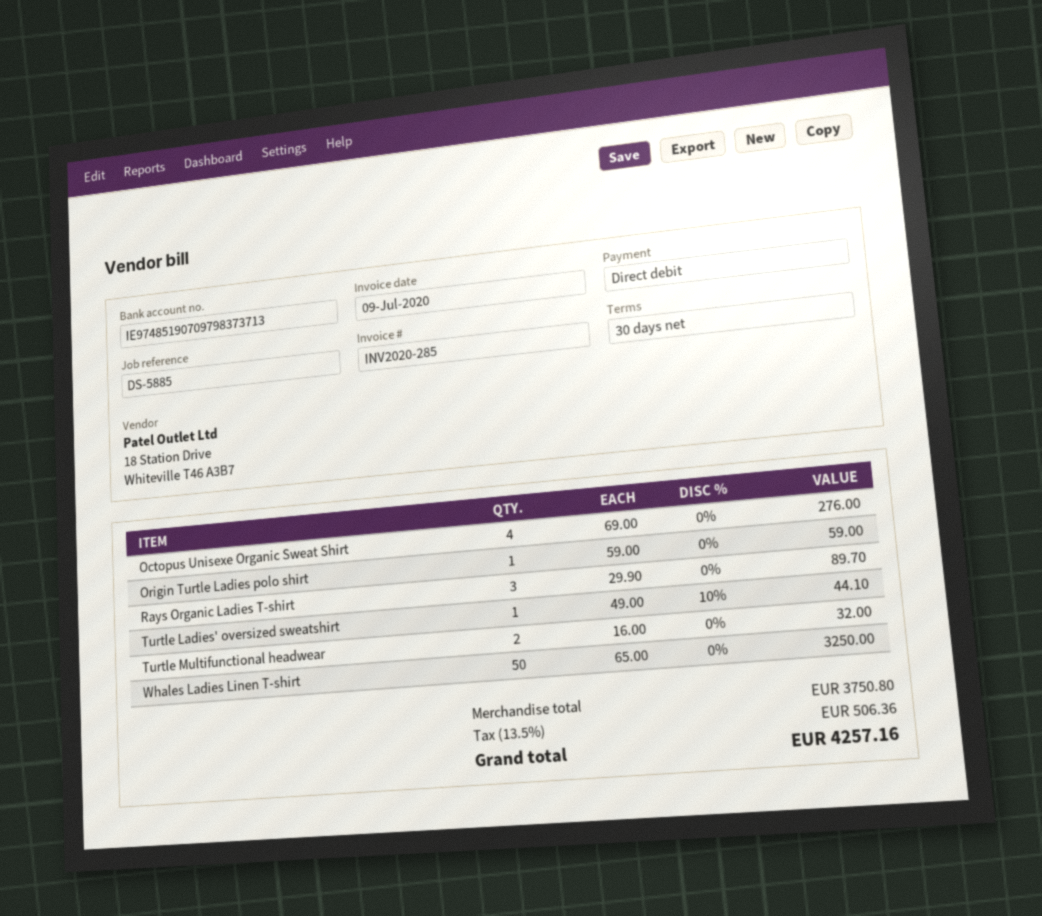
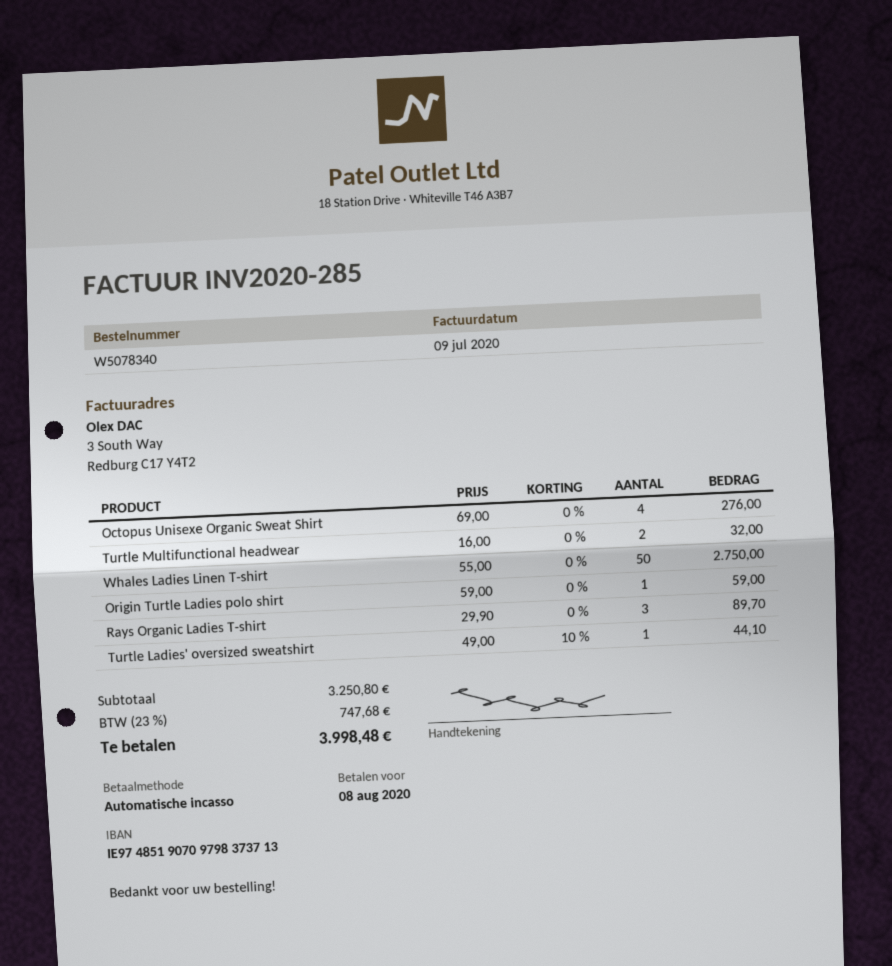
Whales Ladies Linen T-shirt: 50 x 65.00 = 3250.00 -> 50 x 55.00 = 2750.00
subtotal: 3750.80 -> 3250.80
tax: 13.5% = 506.36 -> 23% = 747.68
total: 4257.16 -> 3998.48

